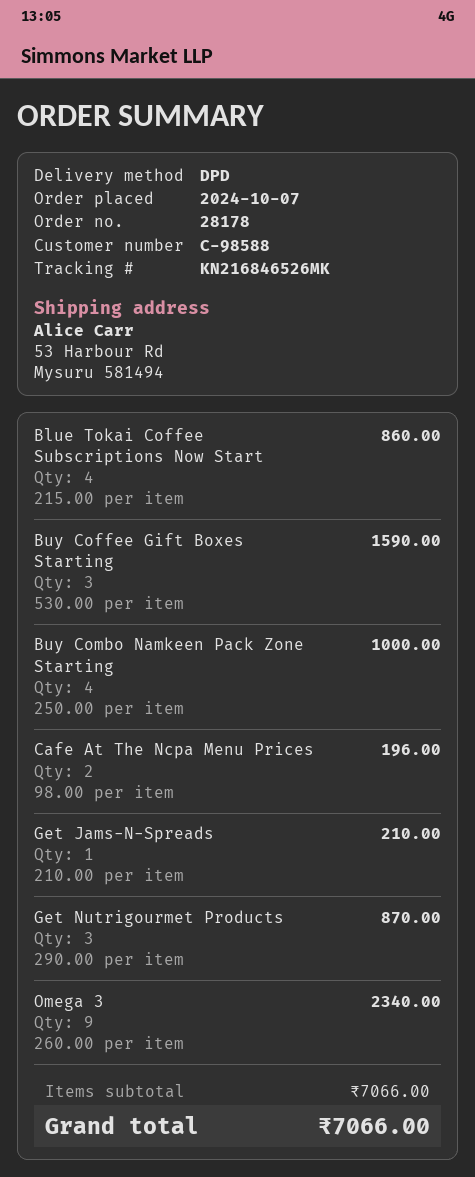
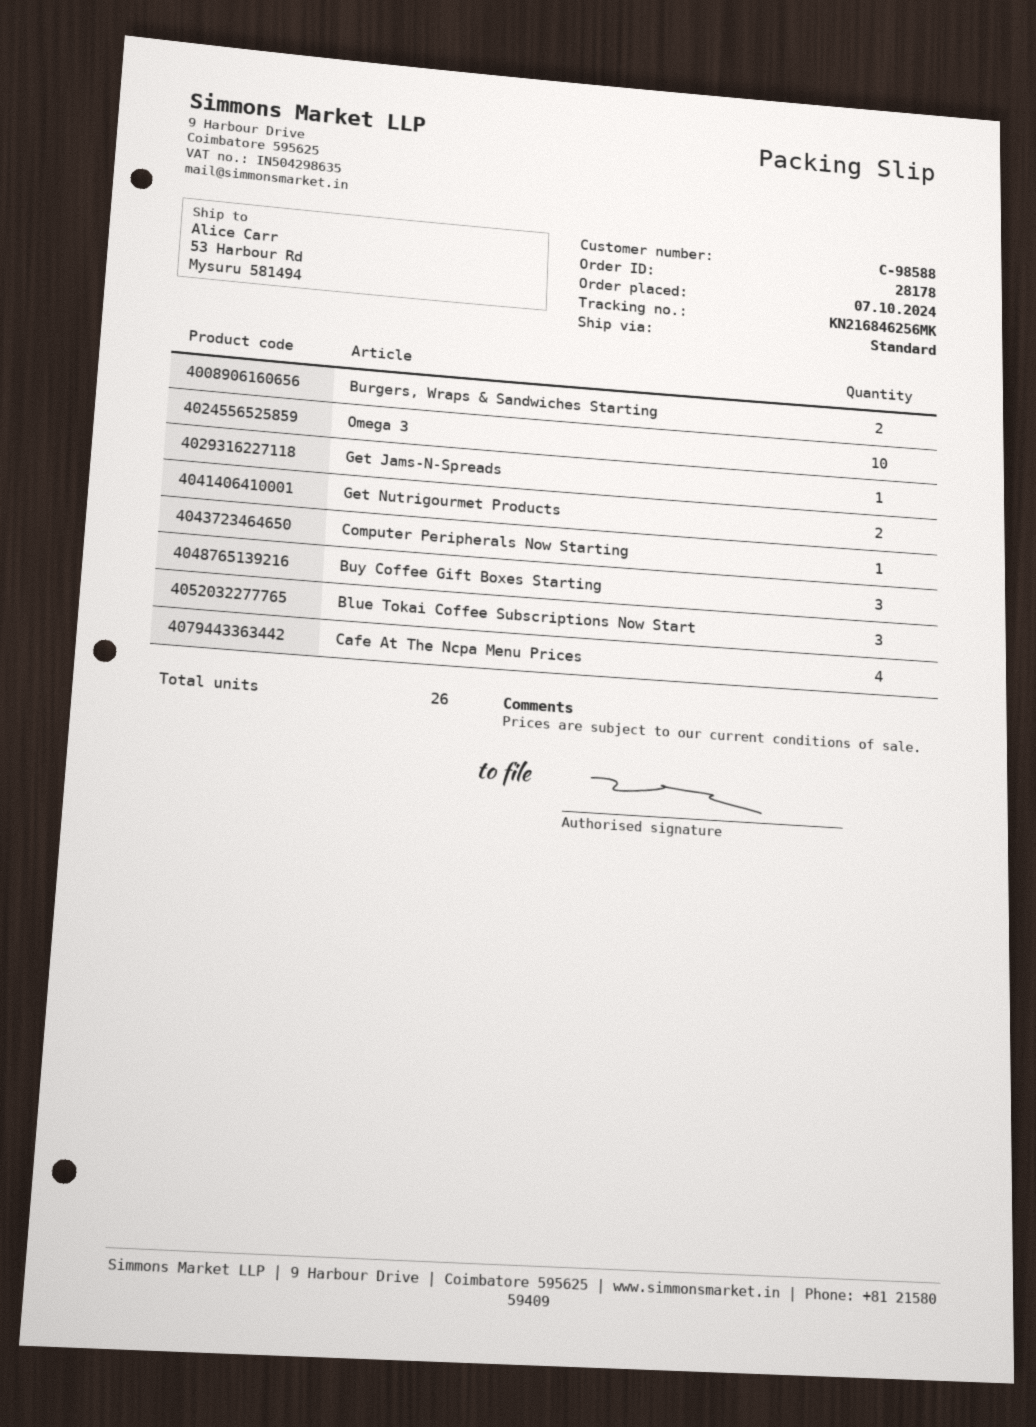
shipping method: DPD -> standard
tracking number: KN216846526MK -> KN216846256MK
Blue Tokai Coffee Subscriptions Now Start: 4 -> 3
Buy Combo Namkeen Pack Zone Starting: 4 -> none
Cafe At The Ncpa Menu Prices: 2 -> 4
Get Nutrigourmet Products: 3 -> 2
Omega 3: 9 -> 10
Burgers, Wraps & Sandwiches Starting: none -> 2
Computer Peripherals Now Starting: none -> 1

